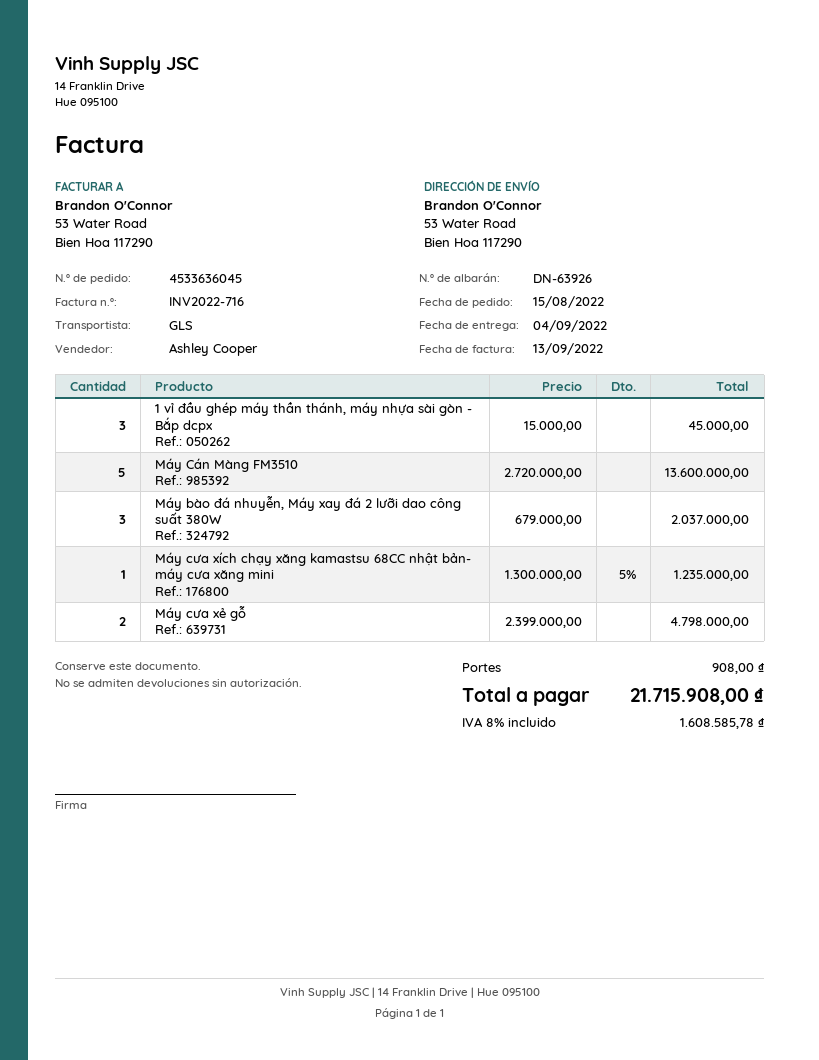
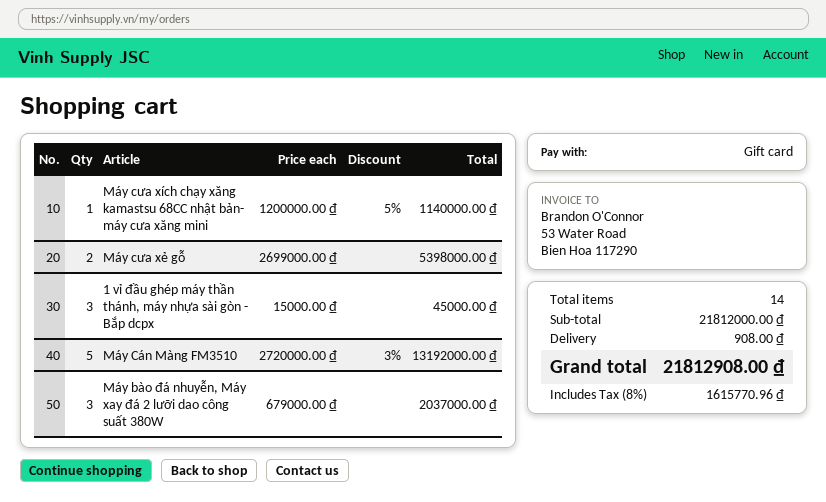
Máy Cán Màng FM3510: 5 x 2720000.00 = 13600000.00 -> 5 x 2720000.00 - 3% = 13192000.00
Máy cưa xích chạy xăng kamastsu 68CC nhật bản- máy cưa xăng mini: 1 x 1300000.00 - 5% = 1235000.00 -> 1 x 1200000.00 - 5% = 1140000.00
Máy cưa xẻ gỗ: 2 x 2399000.00 = 4798000.00 -> 2 x 2699000.00 = 5398000.00
tax: 8% = 1608585.78 -> 8% = 1615770.96
total: 21715908.00 -> 21812908.00

